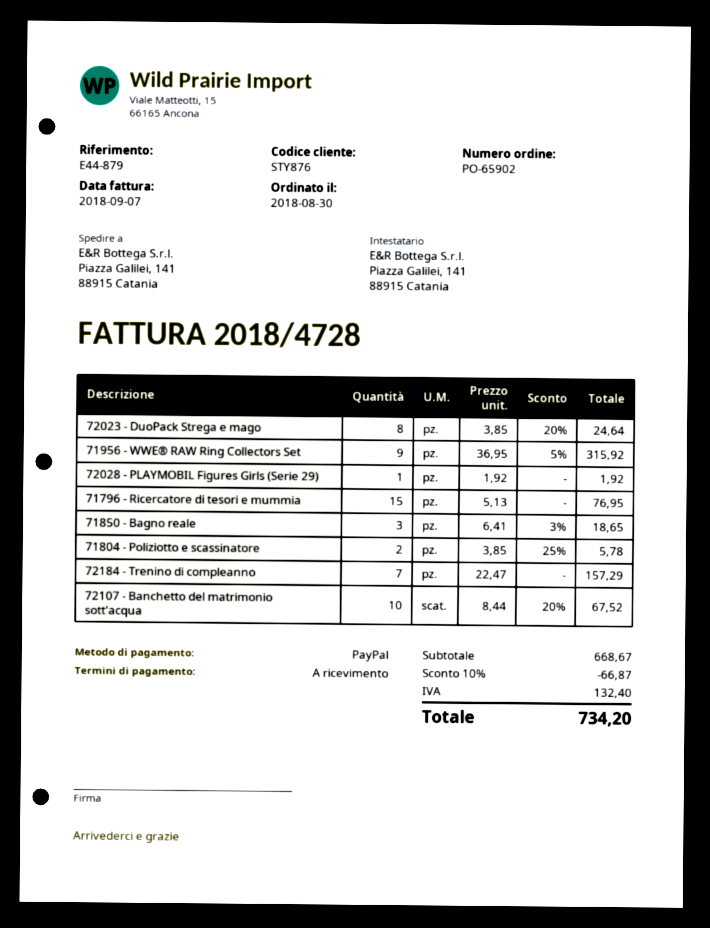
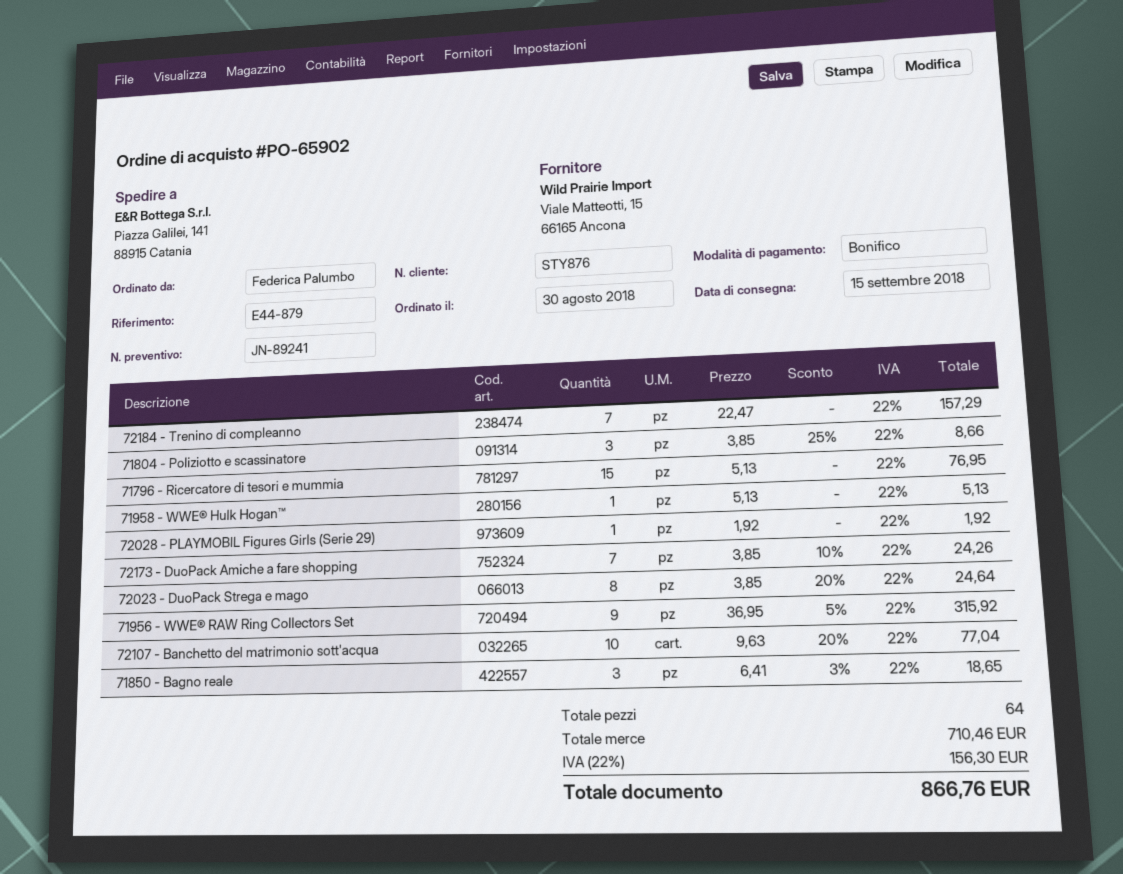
payment method: PayPal -> bank transfer
71804 - Poliziotto e scassinatore: 2 x 3.85 - 25% = 5.78 -> 3 x 3.85 - 25% = 8.66
72107 - Banchetto del matrimonio sott'acqua: 10 x 8.44 - 20% = 67.52 -> 10 x 9.63 - 20% = 77.04
71958 - WWE® Hulk Hogan™: none -> 1 x 5.13 = 5.13
72173 - DuoPack Amiche a fare shopping: none -> 7 x 3.85 - 10% = 24.26
subtotal: 668.67 -> 710.46
discount: 10% = 66.87 -> none
tax: 132.40 -> 156.30
total: 734.20 -> 866.76

